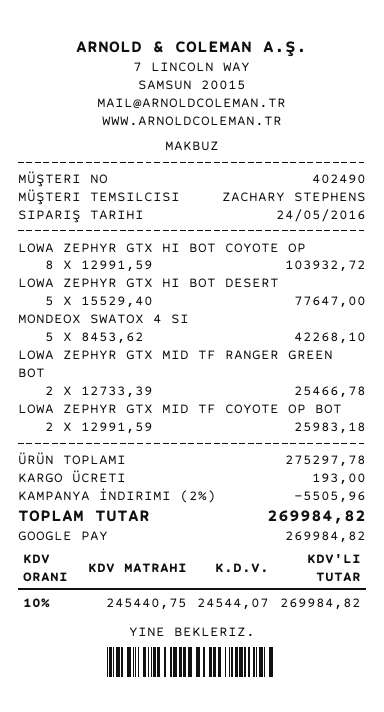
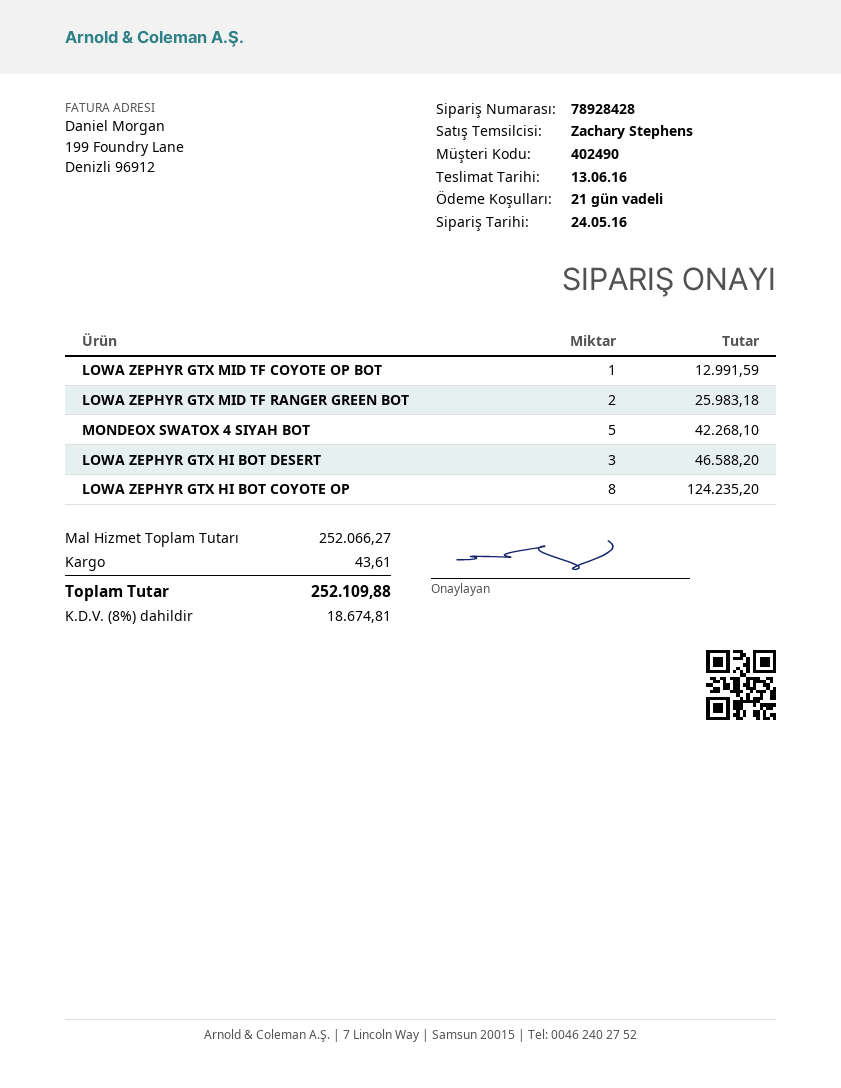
LOWA ZEPHYR GTX HI BOT COYOTE OP: 8 for 103932.72 -> 8 for 124235.20
LOWA ZEPHYR GTX HI BOT DESERT: 5 for 77647.00 -> 3 for 46588.20
LOWA ZEPHYR GTX MID TF RANGER GREEN BOT: 2 for 25466.78 -> 2 for 25983.18
LOWA ZEPHYR GTX MID TF COYOTE OP BOT: 2 for 25983.18 -> 1 for 12991.59
subtotal: 275297.78 -> 252066.27
discount: 2% = 5505.96 -> none
shipping: 193.00 -> 43.61
tax: 10% = 24544.07 -> 8% = 18674.81
total: 269984.82 -> 252109.88

